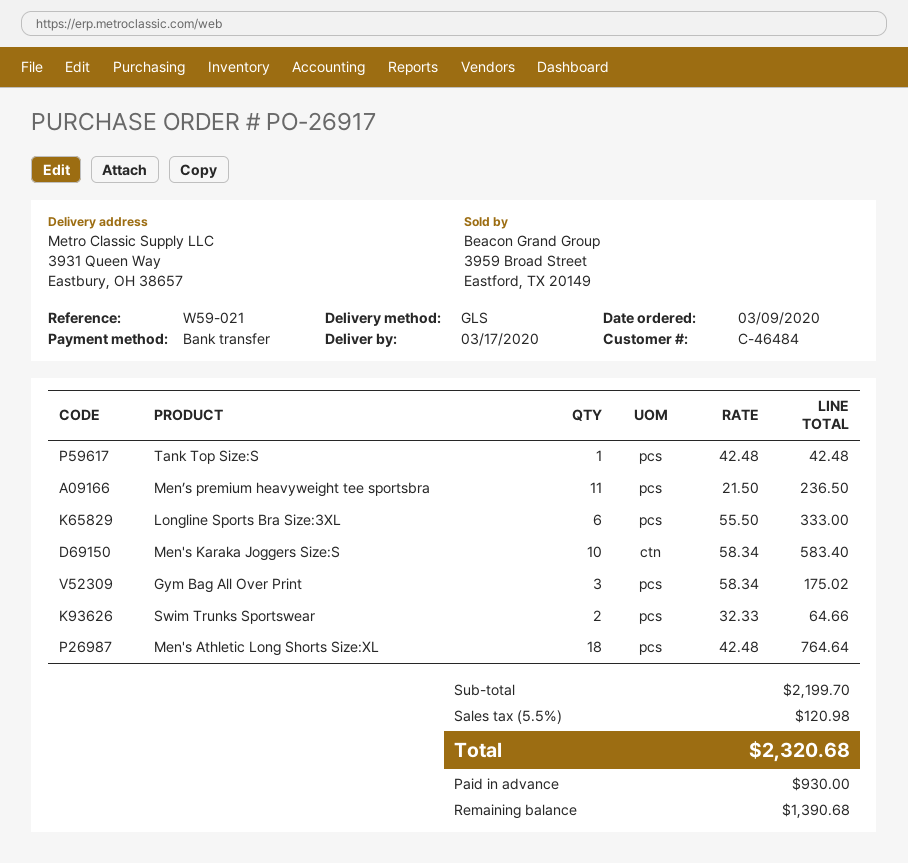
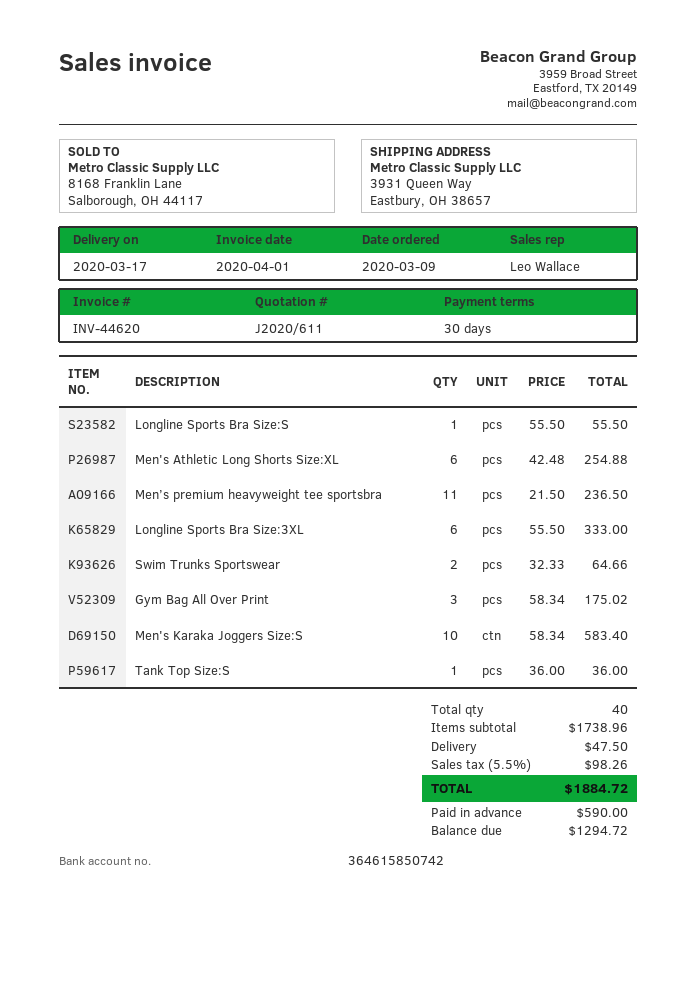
Tank Top Size:S: 1 x 42.48 = 42.48 -> 1 x 36.00 = 36.00
Men's Athletic Long Shorts Size:XL: 18 x 42.48 = 764.64 -> 6 x 42.48 = 254.88
Longline Sports Bra Size:S: none -> 1 x 55.50 = 55.50
subtotal: 2199.70 -> 1738.96
shipping: none -> 47.50
tax: 5.5% = 120.98 -> 5.5% = 98.26
total: 2320.68 -> 1884.72
deposit: 930.00 -> 590.00
balance: 1390.68 -> 1294.72

